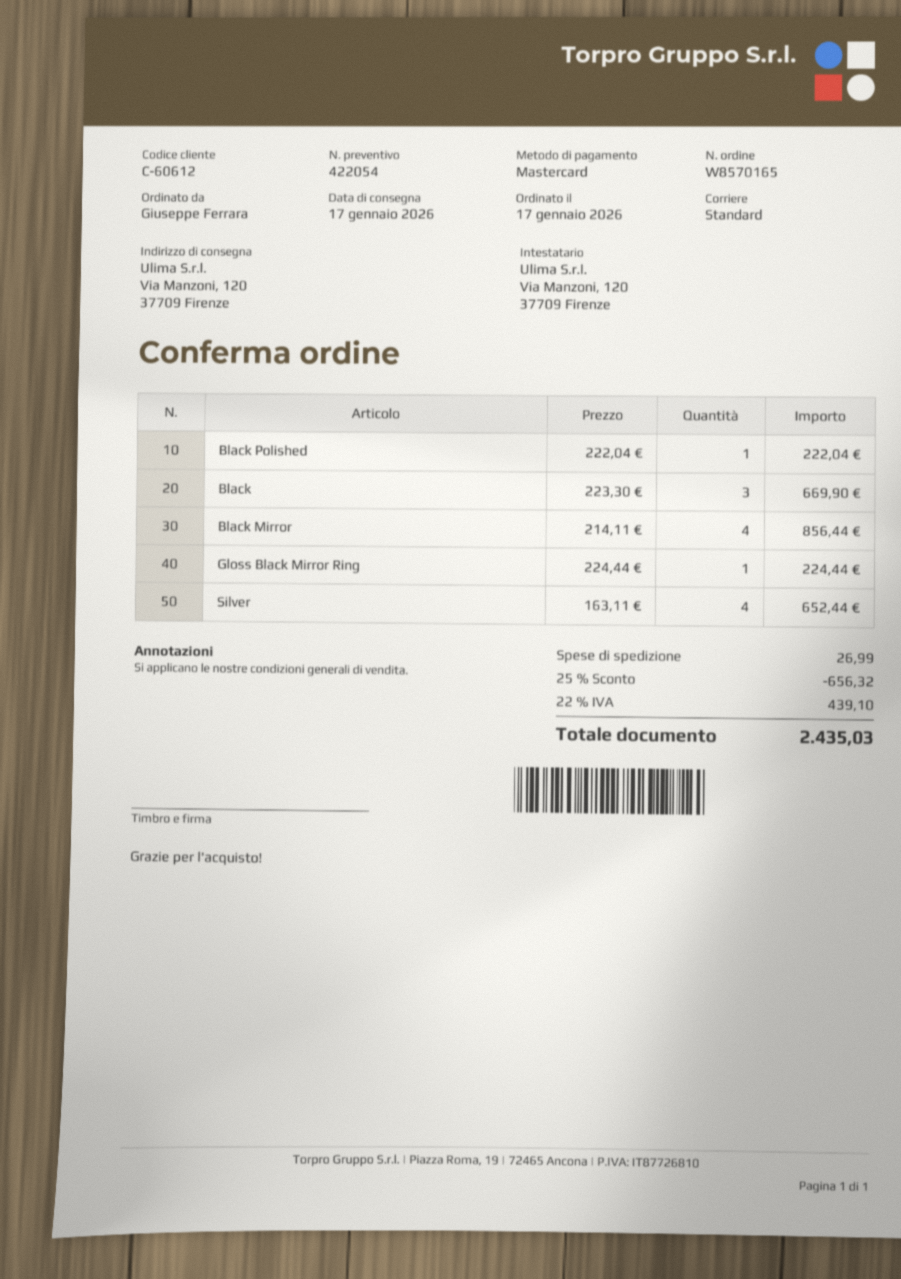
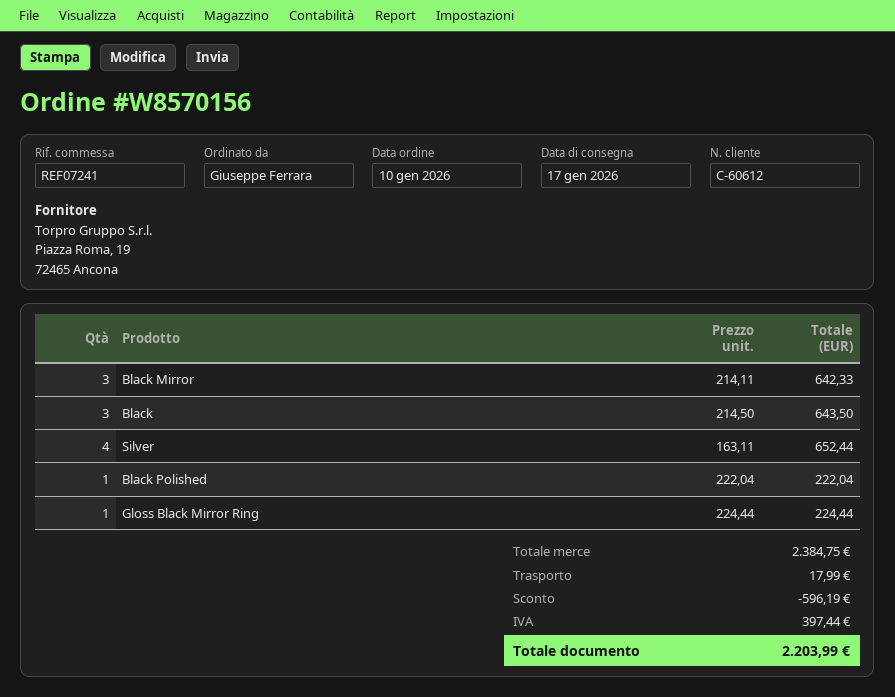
order number: W8570165 -> W8570156
order date: 2026-01-17 -> 2026-01-10
Black: 3 x 223.30 = 669.90 -> 3 x 214.50 = 643.50
Black Mirror: 4 x 214.11 = 856.44 -> 3 x 214.11 = 642.33
discount: 656.32 -> 596.19
shipping: 26.99 -> 17.99
tax: 439.10 -> 397.44
total: 2435.03 -> 2203.99

